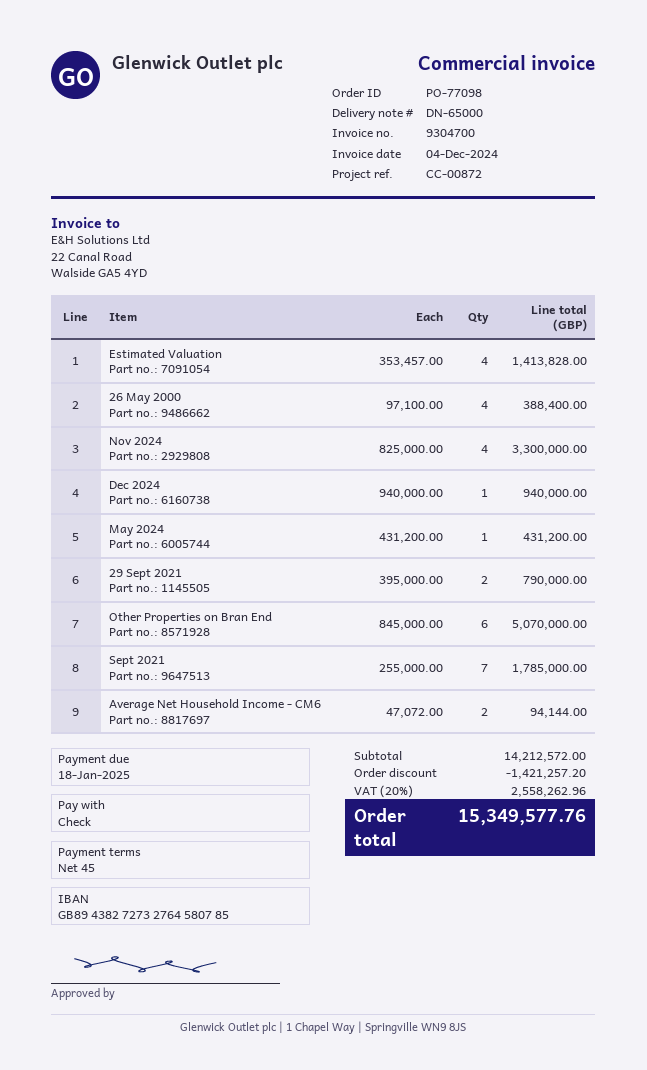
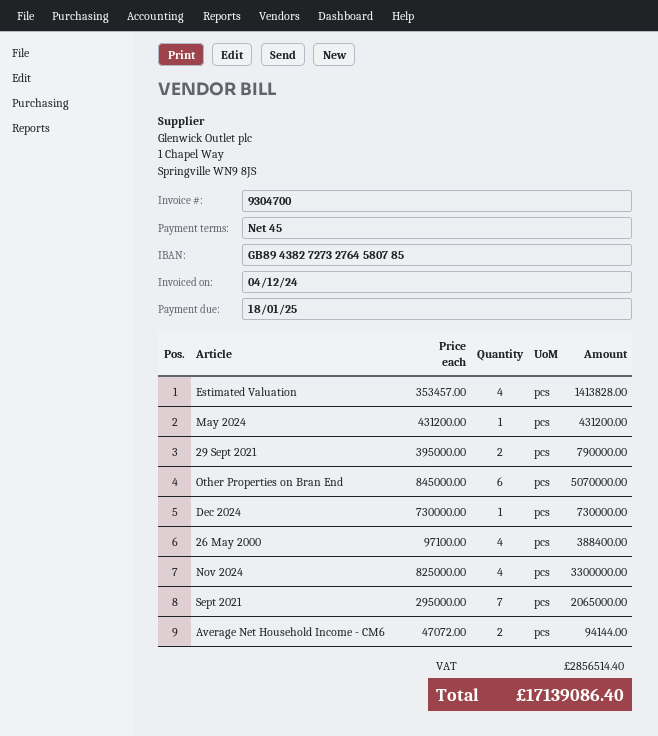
Dec 2024: 1 x 940000.00 = 940000.00 -> 1 x 730000.00 = 730000.00
Sept 2021: 7 x 255000.00 = 1785000.00 -> 7 x 295000.00 = 2065000.00
discount: 1421257.20 -> none
tax: 2558262.96 -> 2856514.40
total: 15349577.76 -> 17139086.40

